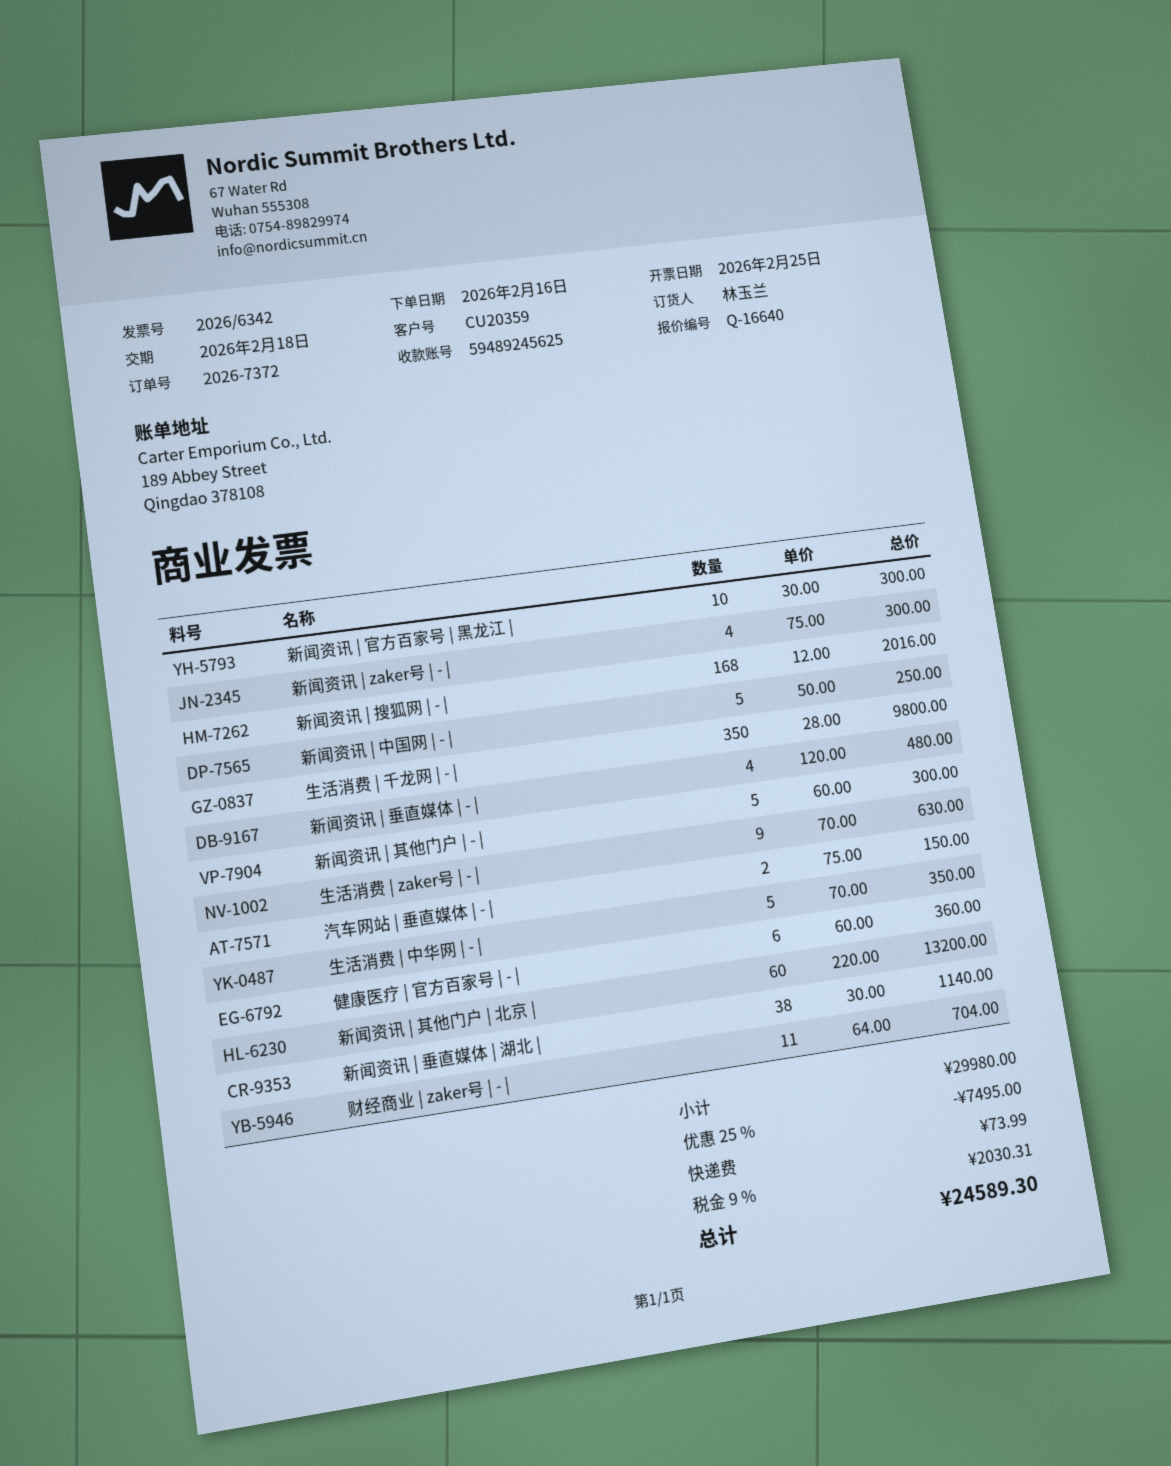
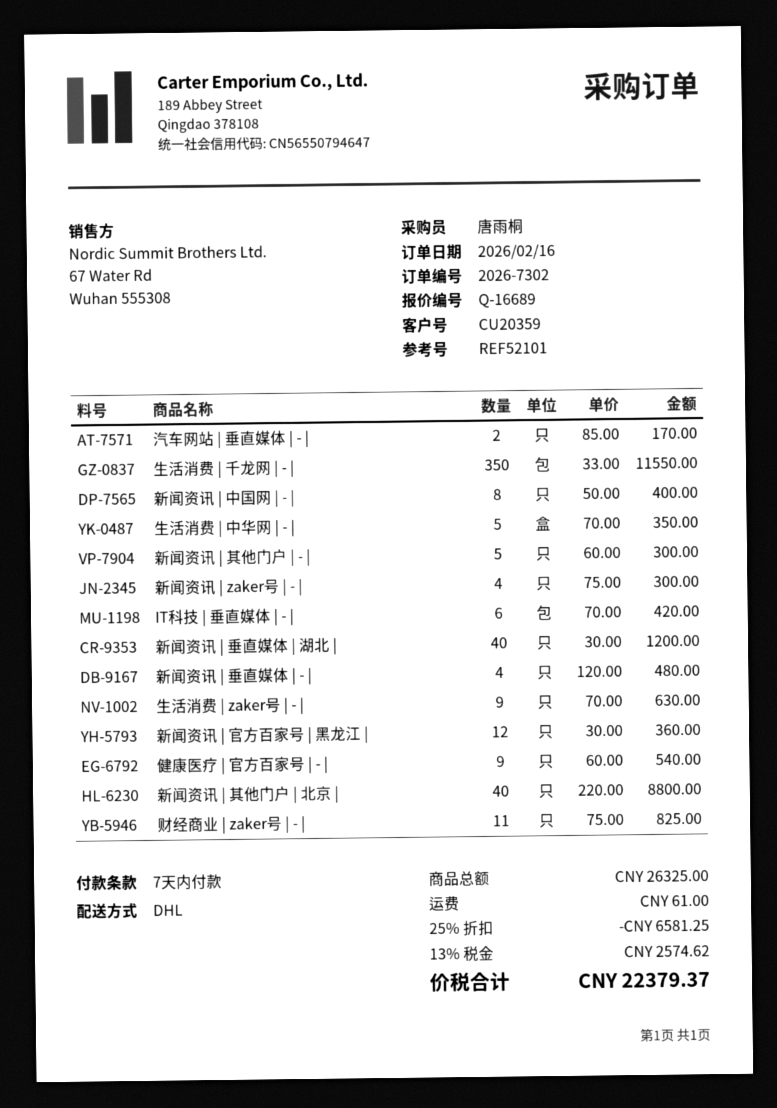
quote number: Q-16640 -> Q-16689
order number: 2026-7372 -> 2026-7302
ordered by: 林玉兰 -> 唐雨桐
新闻资讯 | 官方百家号 | 黑龙江 |: 10 x 30.00 = 300.00 -> 12 x 30.00 = 360.00
新闻资讯 | 搜狐网 | - |: 168 x 12.00 = 2016.00 -> none
新闻资讯 | 中国网 | - |: 5 x 50.00 = 250.00 -> 8 x 50.00 = 400.00
生活消费 | 千龙网 | - |: 350 x 28.00 = 9800.00 -> 350 x 33.00 = 11550.00
汽车网站 | 垂直媒体 | - |: 2 x 75.00 = 150.00 -> 2 x 85.00 = 170.00
健康医疗 | 官方百家号 | - |: 6 x 60.00 = 360.00 -> 9 x 60.00 = 540.00
新闻资讯 | 其他门户 | 北京 |: 60 x 220.00 = 13200.00 -> 40 x 220.00 = 8800.00
新闻资讯 | 垂直媒体 | 湖北 |: 38 x 30.00 = 1140.00 -> 40 x 30.00 = 1200.00
财经商业 | zaker号 | - |: 11 x 64.00 = 704.00 -> 11 x 75.00 = 825.00
IT科技 | 垂直媒体 | - |: none -> 6 x 70.00 = 420.00
subtotal: 29980.00 -> 26325.00
discount: 25% = 7495.00 -> 25% = 6581.25
shipping: 73.99 -> 61.00
tax: 9% = 2030.31 -> 13% = 2574.62
total: 24589.30 -> 22379.37

